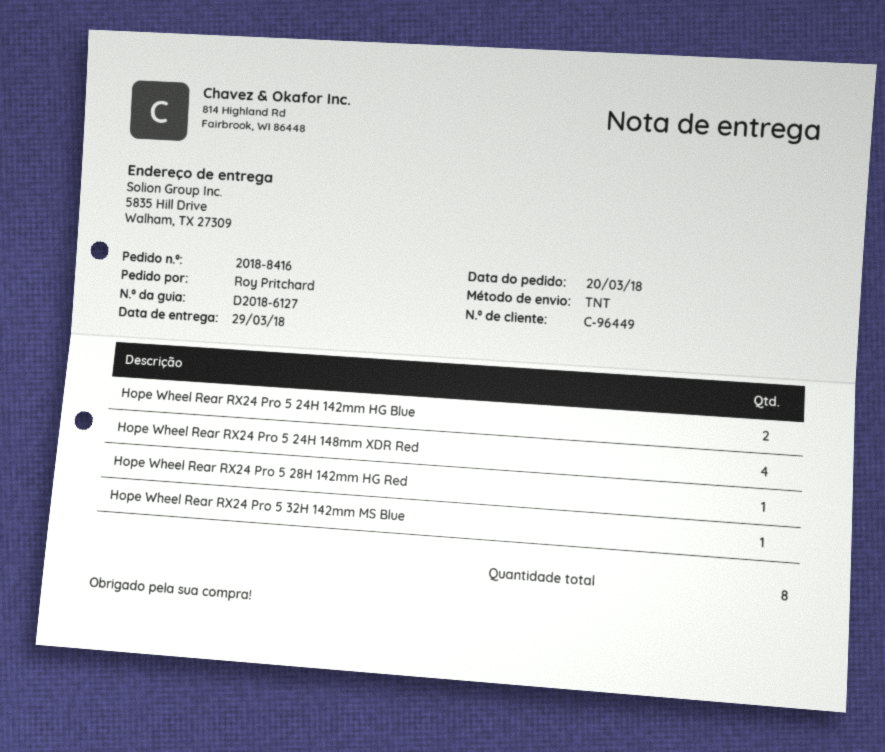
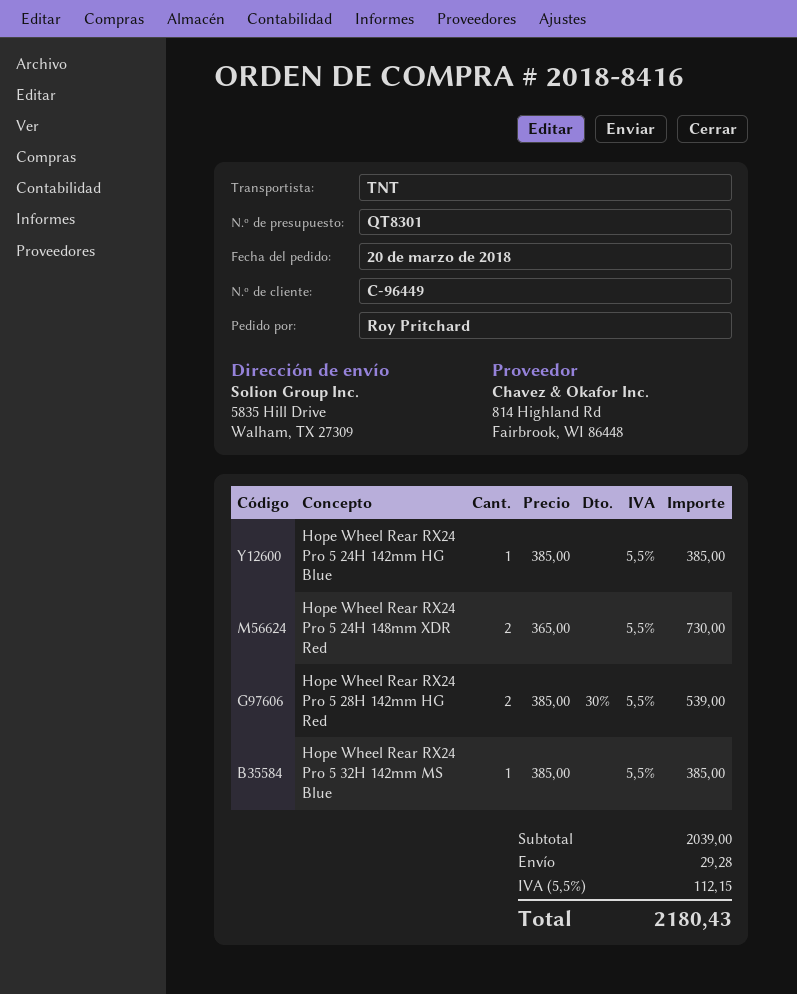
Hope Wheel Rear RX24 Pro 5 24H 142mm HG Blue: 2 -> 1
Hope Wheel Rear RX24 Pro 5 24H 148mm XDR Red: 4 -> 2
Hope Wheel Rear RX24 Pro 5 28H 142mm HG Red: 1 -> 2

